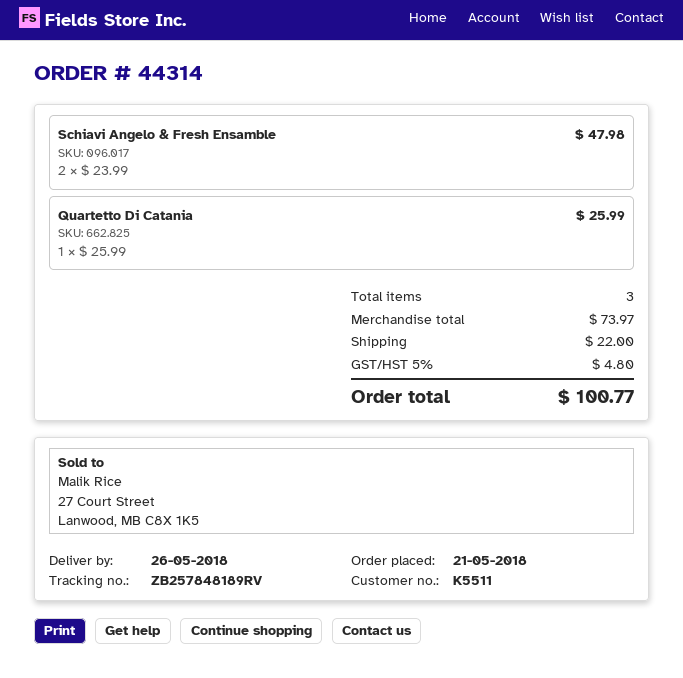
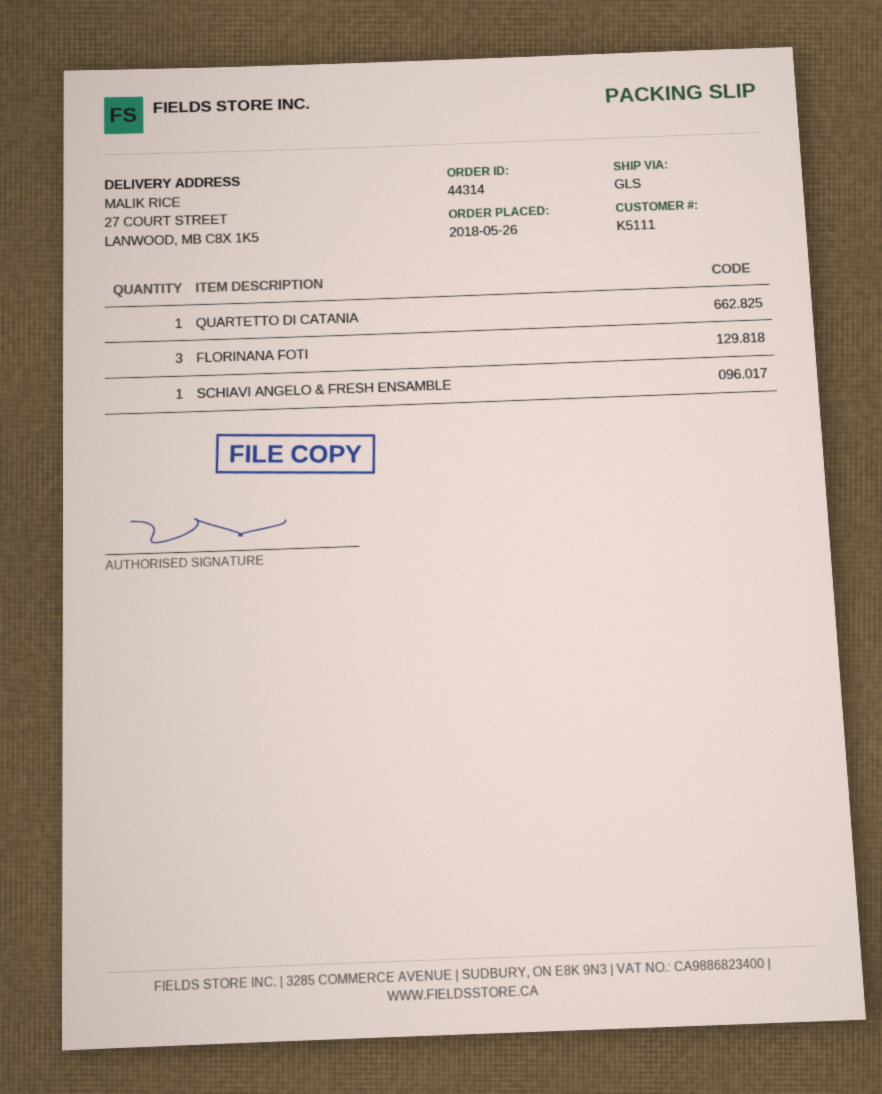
order date: 2018-05-21 -> 2018-05-26
customer number: K5511 -> K5111
Schiavi Angelo & Fresh Ensamble: 2 -> 1
FLORINANA FOTI: none -> 3

